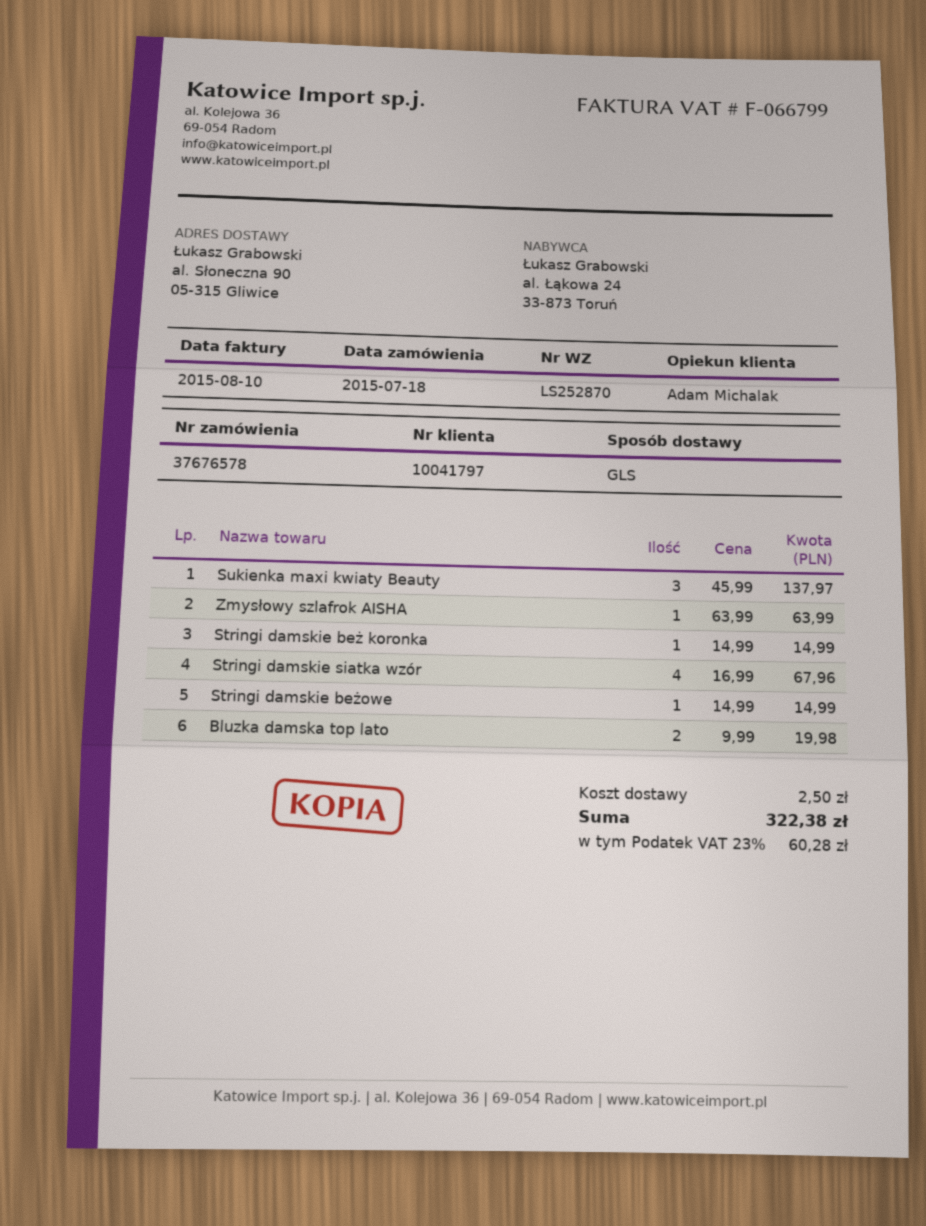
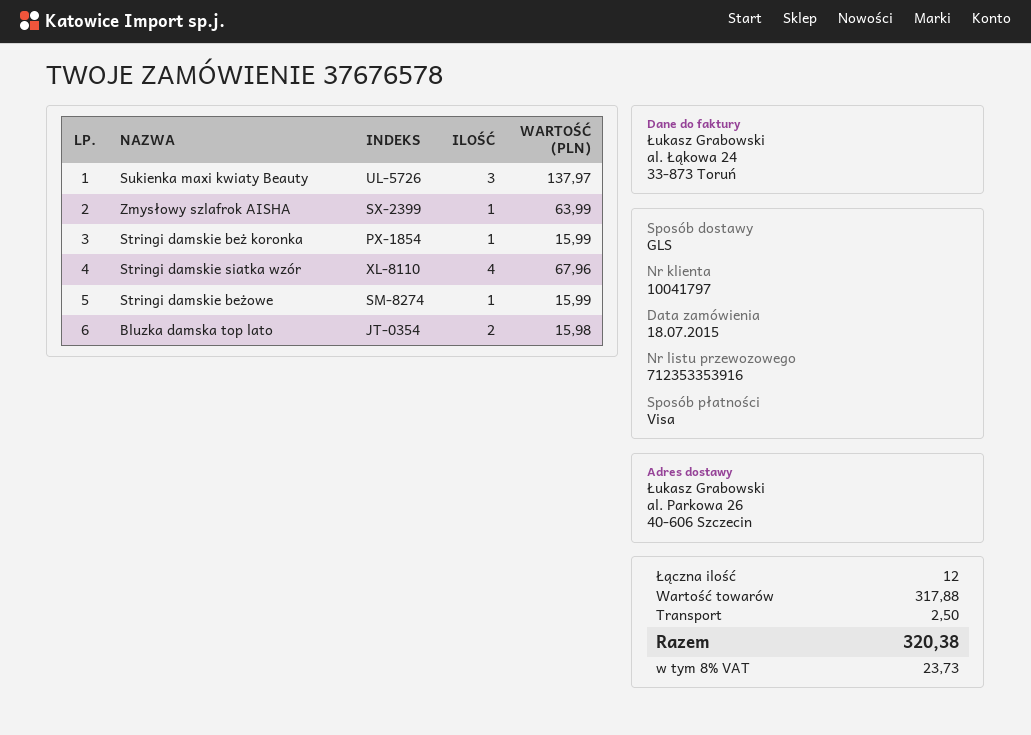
ship to: al. Słoneczna 90, 05-315 Gliwice -> al. Parkowa 26, 40-606 Szczecin
Stringi damskie beż koronka: 1 for 14.99 -> 1 for 15.99
Stringi damskie beżowe: 1 for 14.99 -> 1 for 15.99
Bluzka damska top lato: 2 for 19.98 -> 2 for 15.98
tax: 23% = 60.28 -> 8% = 23.73
total: 322.38 -> 320.38

